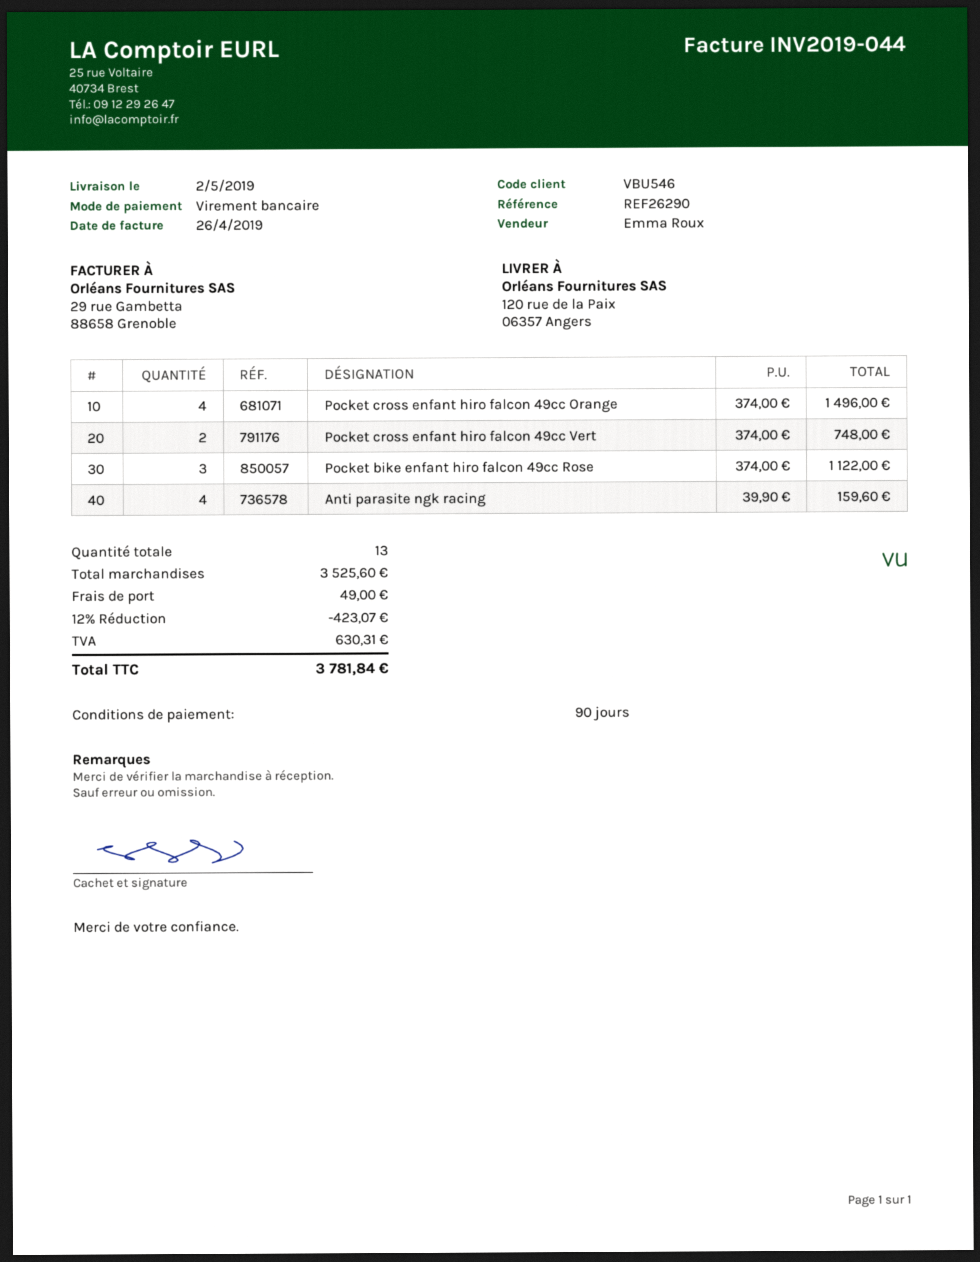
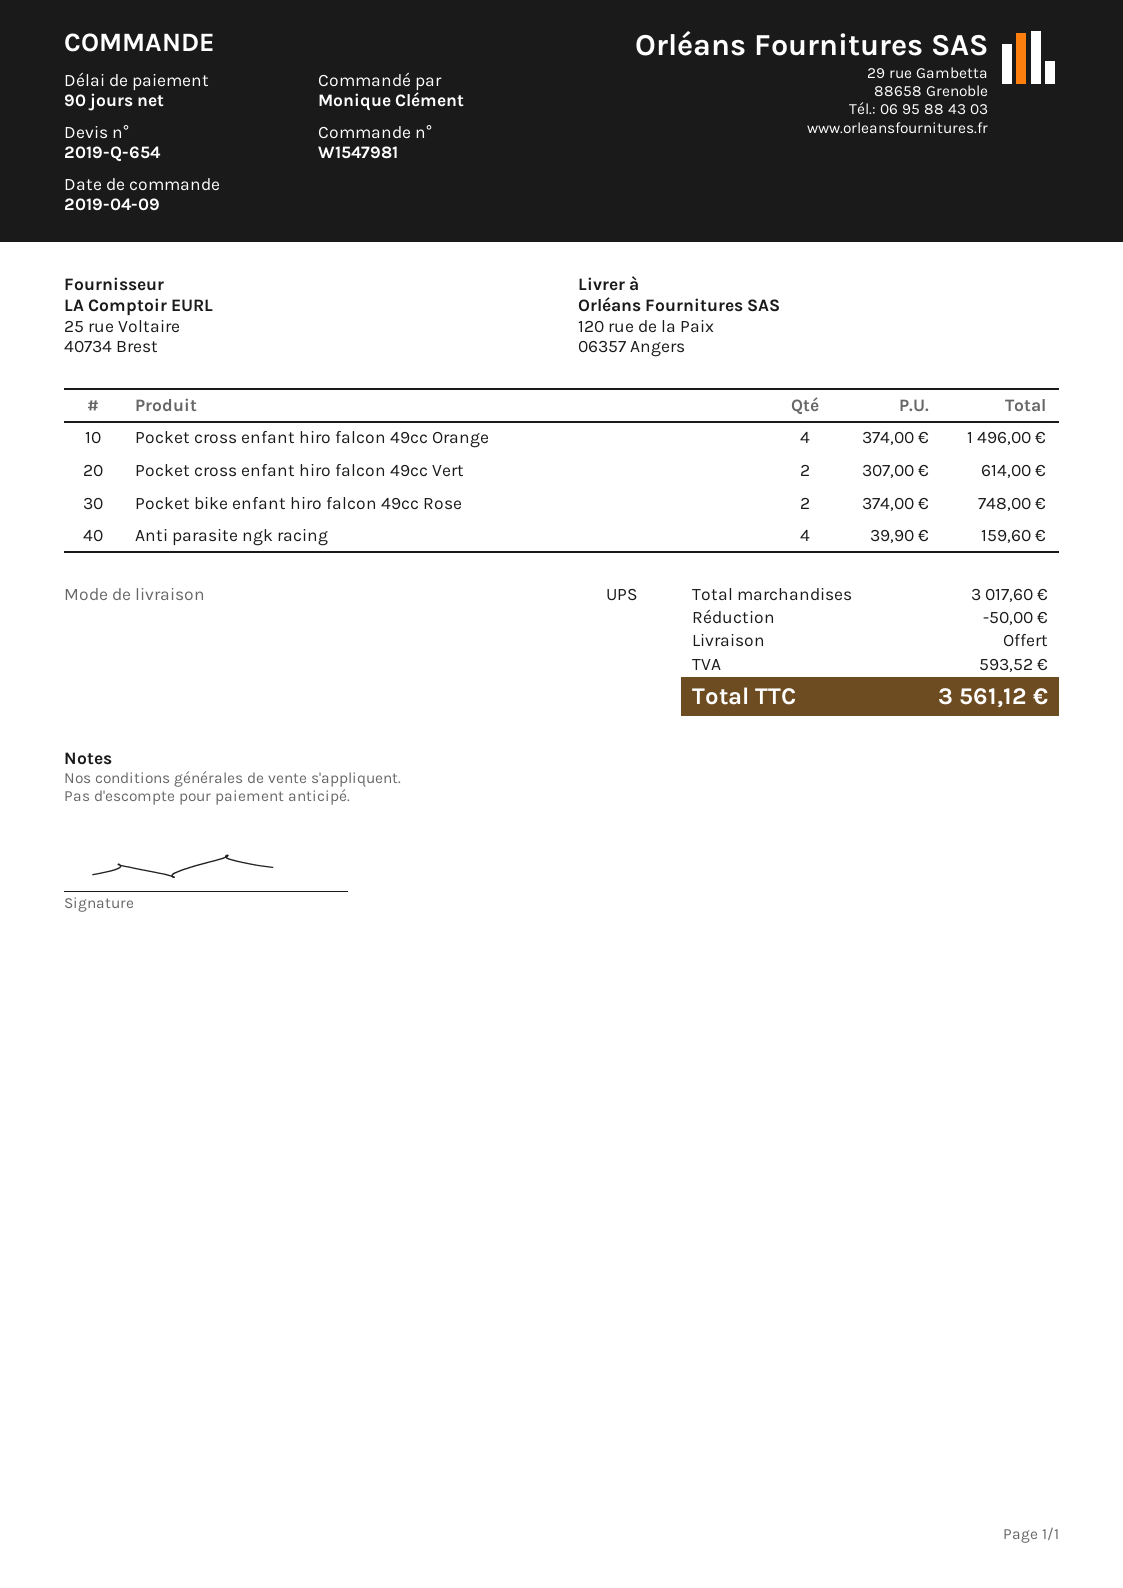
Pocket cross enfant hiro falcon 49cc Vert: 2 x 374.00 = 748.00 -> 2 x 307.00 = 614.00
Pocket bike enfant hiro falcon 49cc Rose: 3 x 374.00 = 1122.00 -> 2 x 374.00 = 748.00
subtotal: 3525.60 -> 3017.60
discount: 423.07 -> 50.00
shipping: 49.00 -> 0.00
tax: 630.31 -> 593.52
total: 3781.84 -> 3561.12

